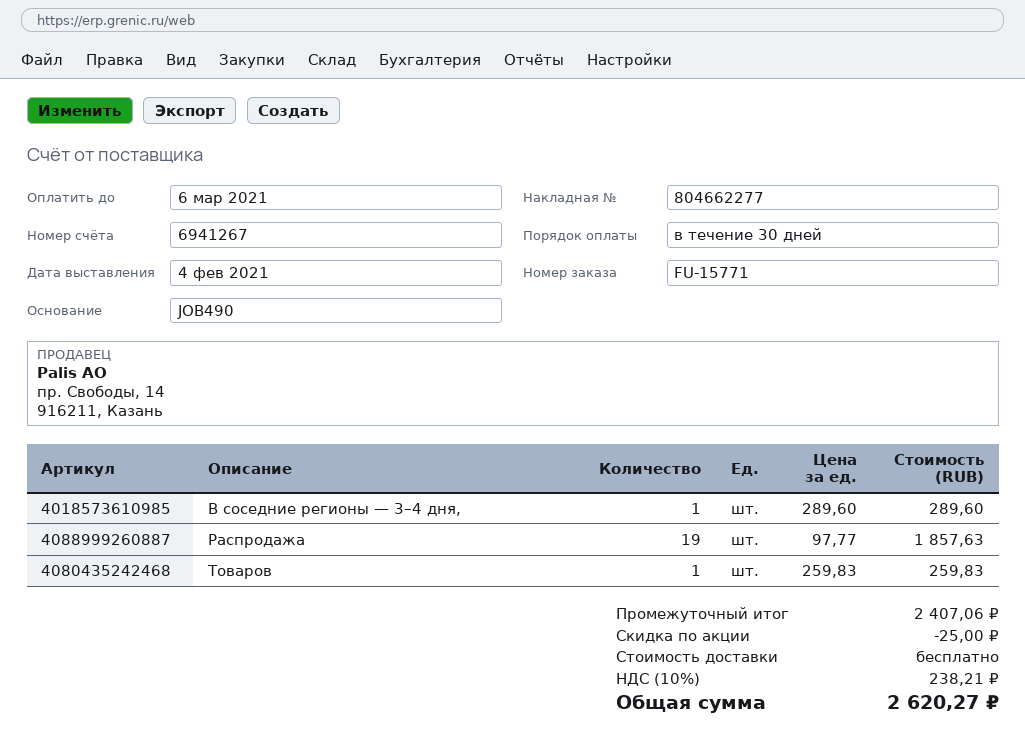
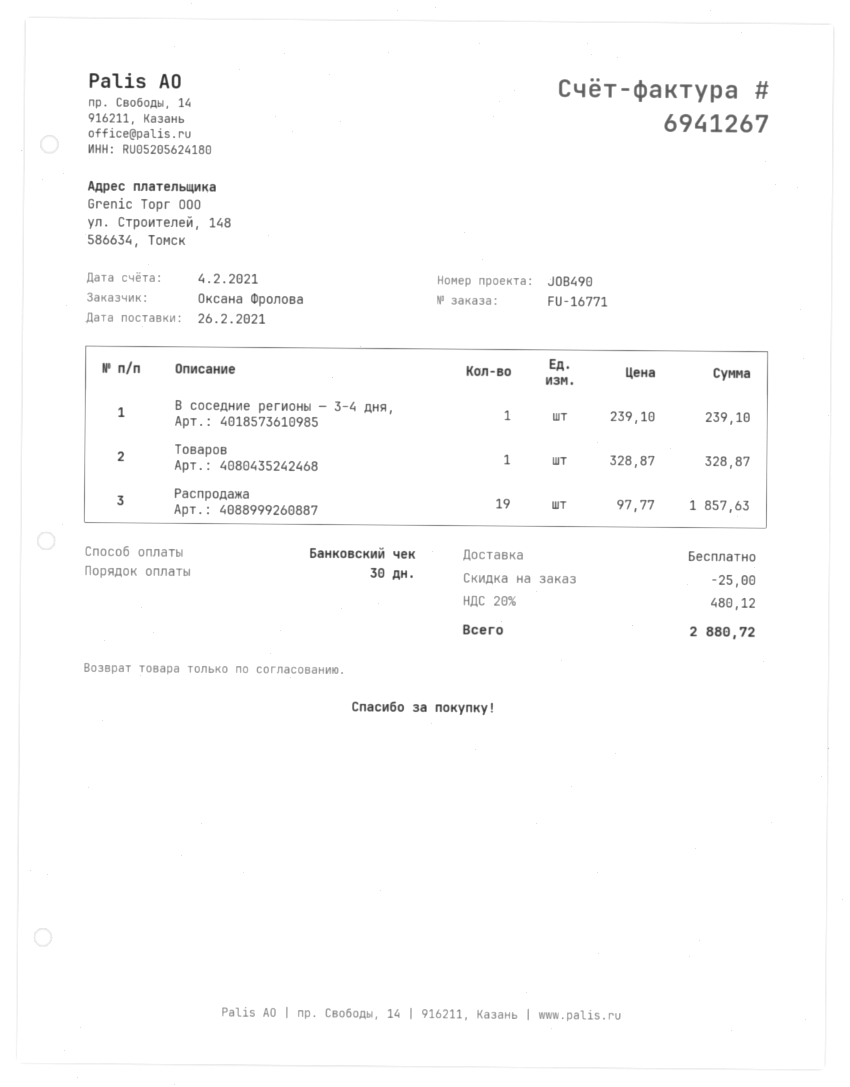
order number: FU-15771 -> FU-16771
В соседние регионы — 3–4 дня,: 1 x 289.60 = 289.60 -> 1 x 239.10 = 239.10
Товаров: 1 x 259.83 = 259.83 -> 1 x 328.87 = 328.87
tax: 10% = 238.21 -> 20% = 480.12
total: 2620.27 -> 2880.72

